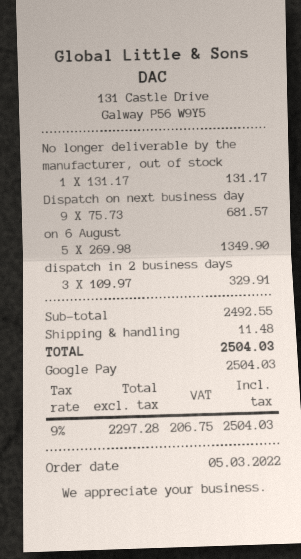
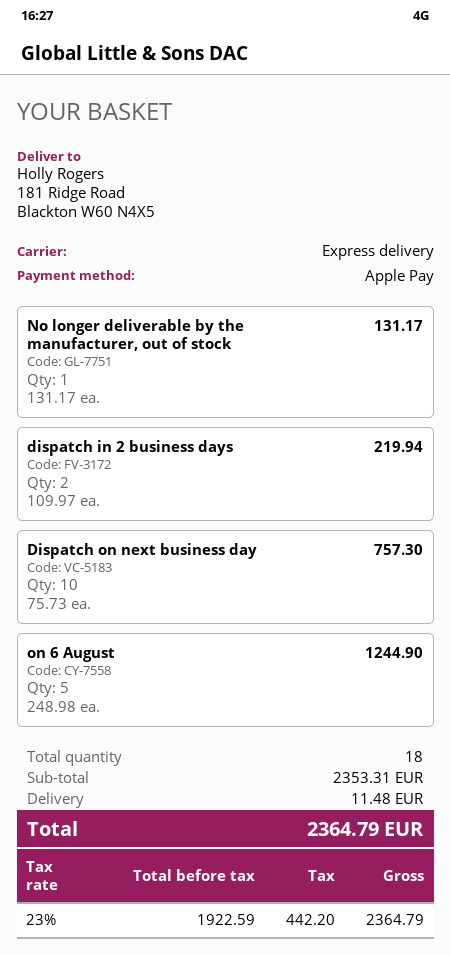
payment method: Google Pay -> Apple Pay
Dispatch on next business day: 9 x 75.73 = 681.57 -> 10 x 75.73 = 757.30
on 6 August: 5 x 269.98 = 1349.90 -> 5 x 248.98 = 1244.90
dispatch in 2 business days: 3 x 109.97 = 329.91 -> 2 x 109.97 = 219.94
subtotal: 2492.55 -> 2353.31
net: 2297.28 -> 1922.59
tax: 9% = 206.75 -> 23% = 442.20
total: 2504.03 -> 2364.79

